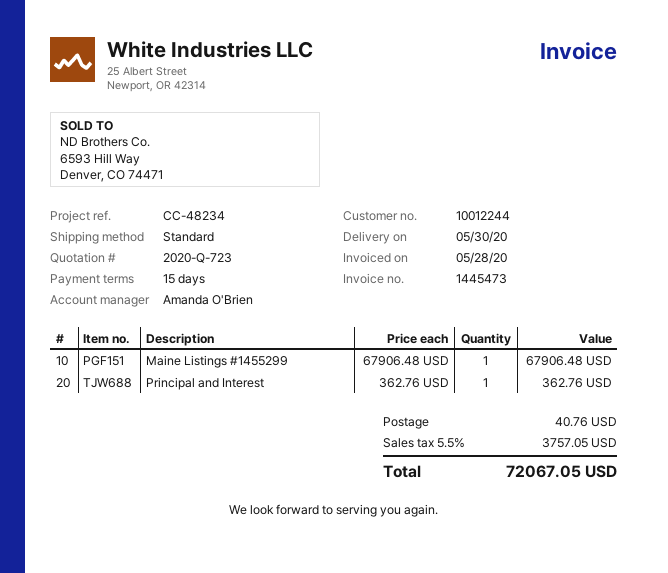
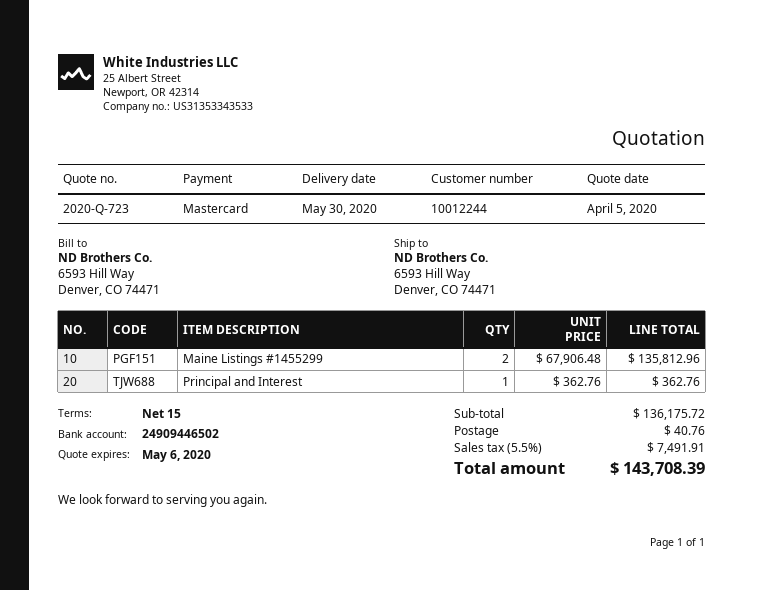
Maine Listings #1455299: 1 x 67906.48 = 67906.48 -> 2 x 67906.48 = 135812.96
tax: 5.5% = 3757.05 -> 5.5% = 7491.91
total: 72067.05 -> 143708.39

